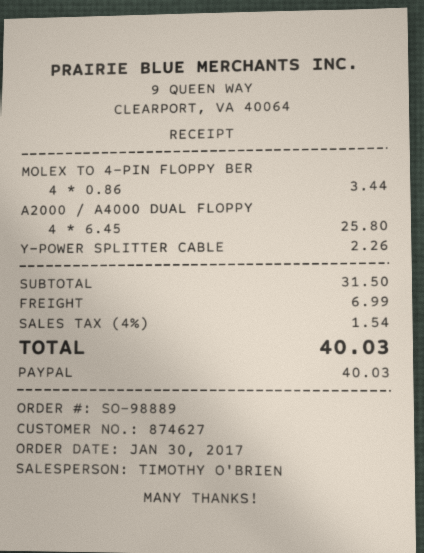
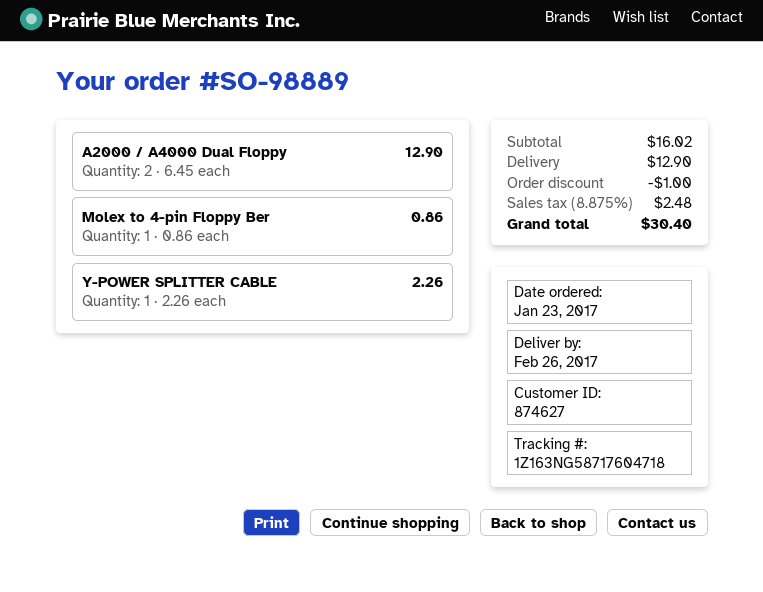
order date: 2017-01-30 -> 2017-01-23
MOLEX TO 4-PIN FLOPPY BER: 4 x 0.86 = 3.44 -> 1 x 0.86 = 0.86
A2000 / A4000 DUAL FLOPPY: 4 x 6.45 = 25.80 -> 2 x 6.45 = 12.90
subtotal: 31.50 -> 16.02
discount: none -> 1.00
shipping: 6.99 -> 12.90
tax: 4% = 1.54 -> 8.875% = 2.48
total: 40.03 -> 30.40

